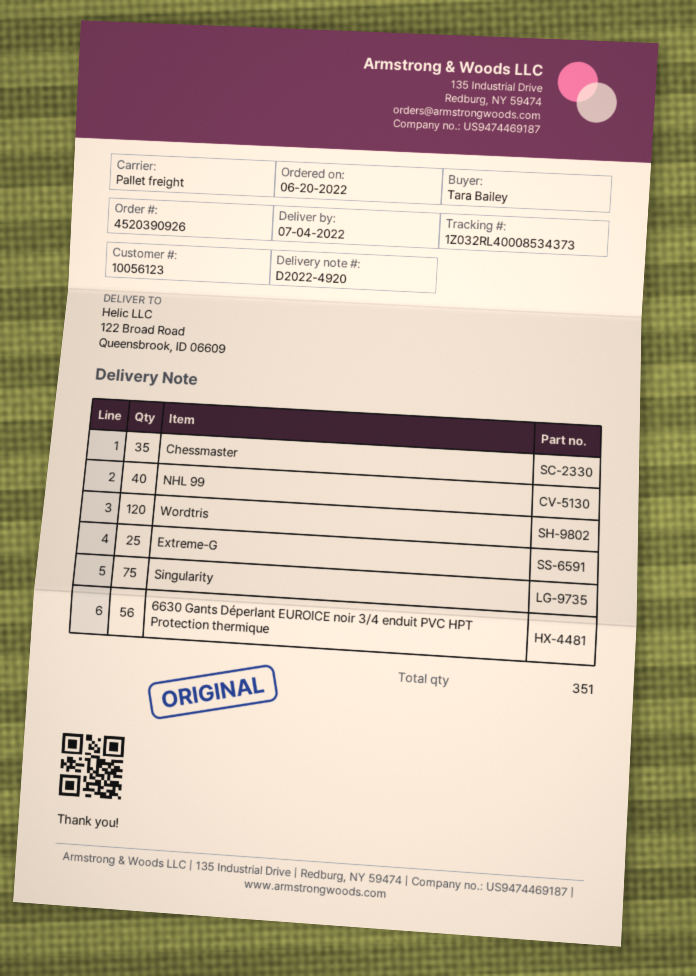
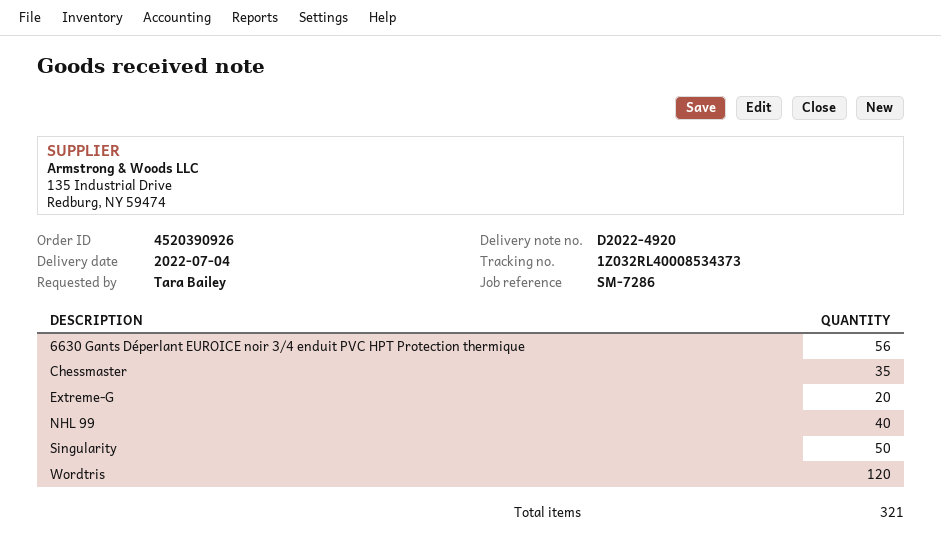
Extreme-G: 25 -> 20
Singularity: 75 -> 50
total quantity: 351 -> 321

